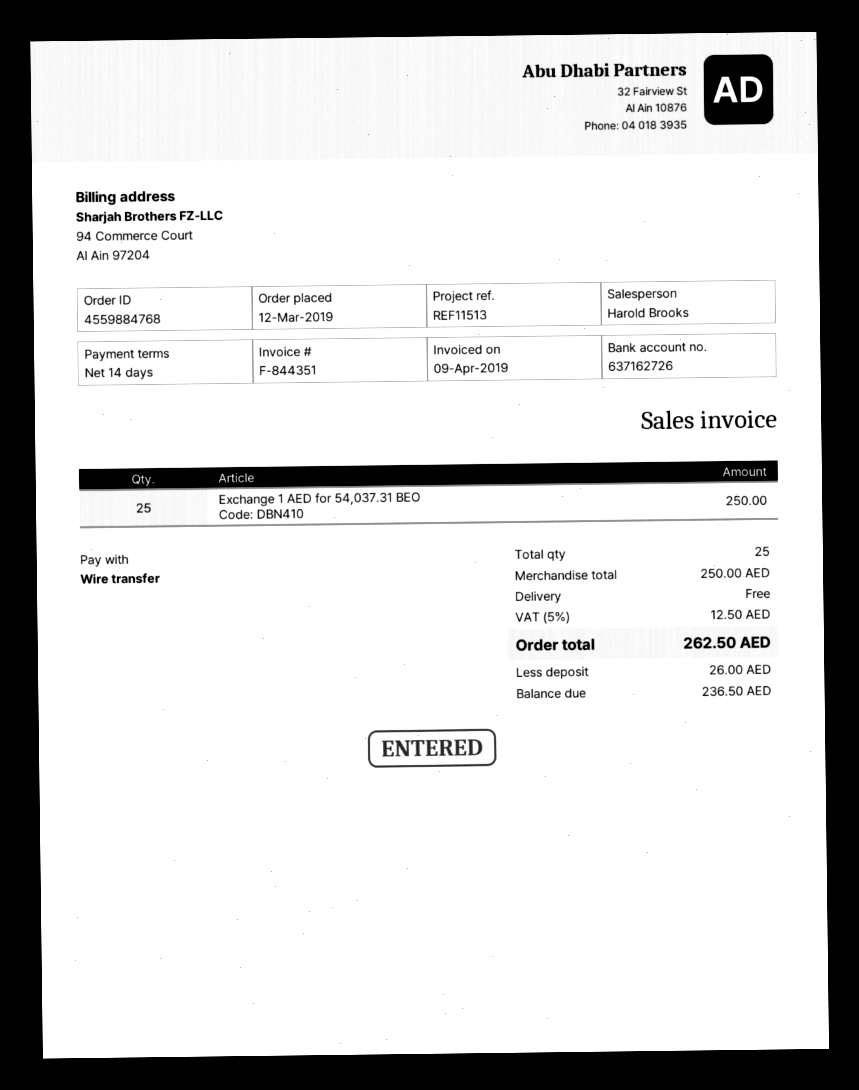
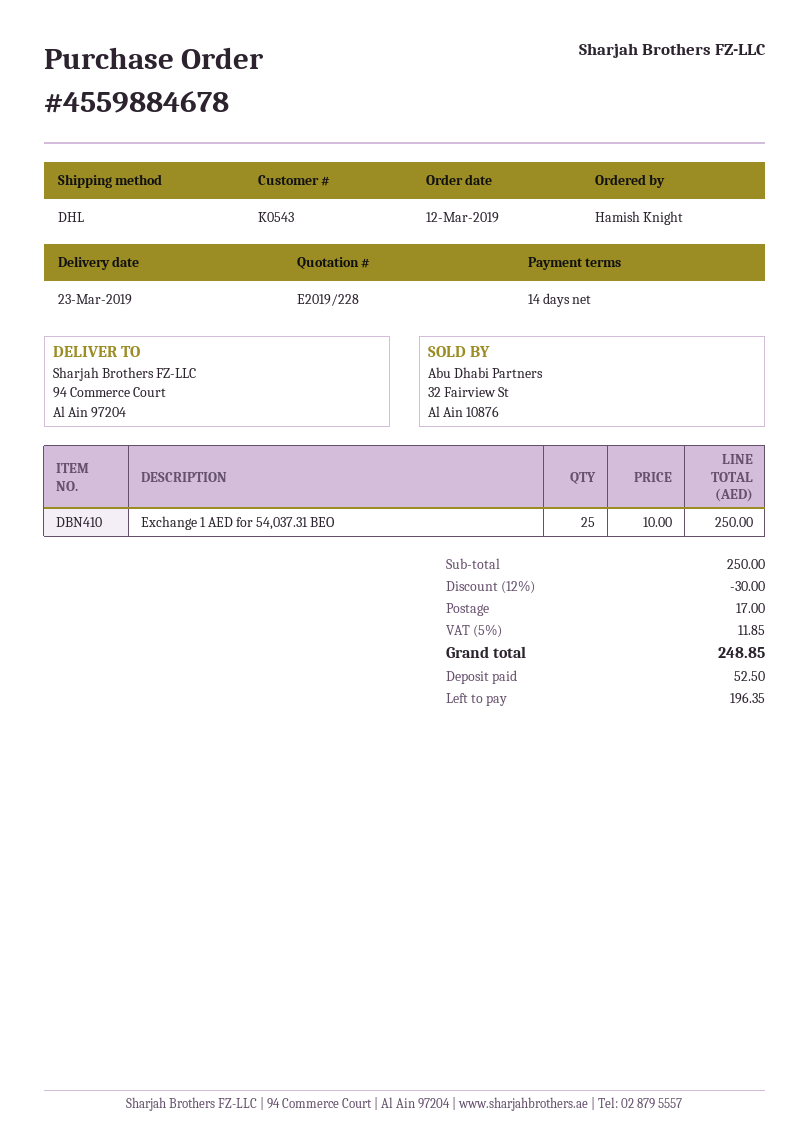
order number: 4559884768 -> 4559884678
discount: none -> 12% = 30.00
shipping: 0.00 -> 17.00
tax: 5% = 12.50 -> 5% = 11.85
total: 262.50 -> 248.85
deposit: 26.00 -> 52.50
balance: 236.50 -> 196.35

